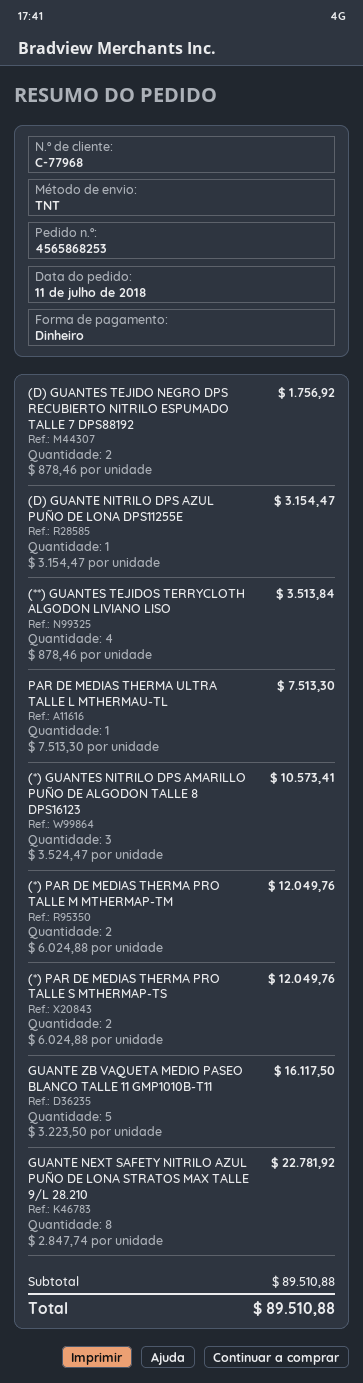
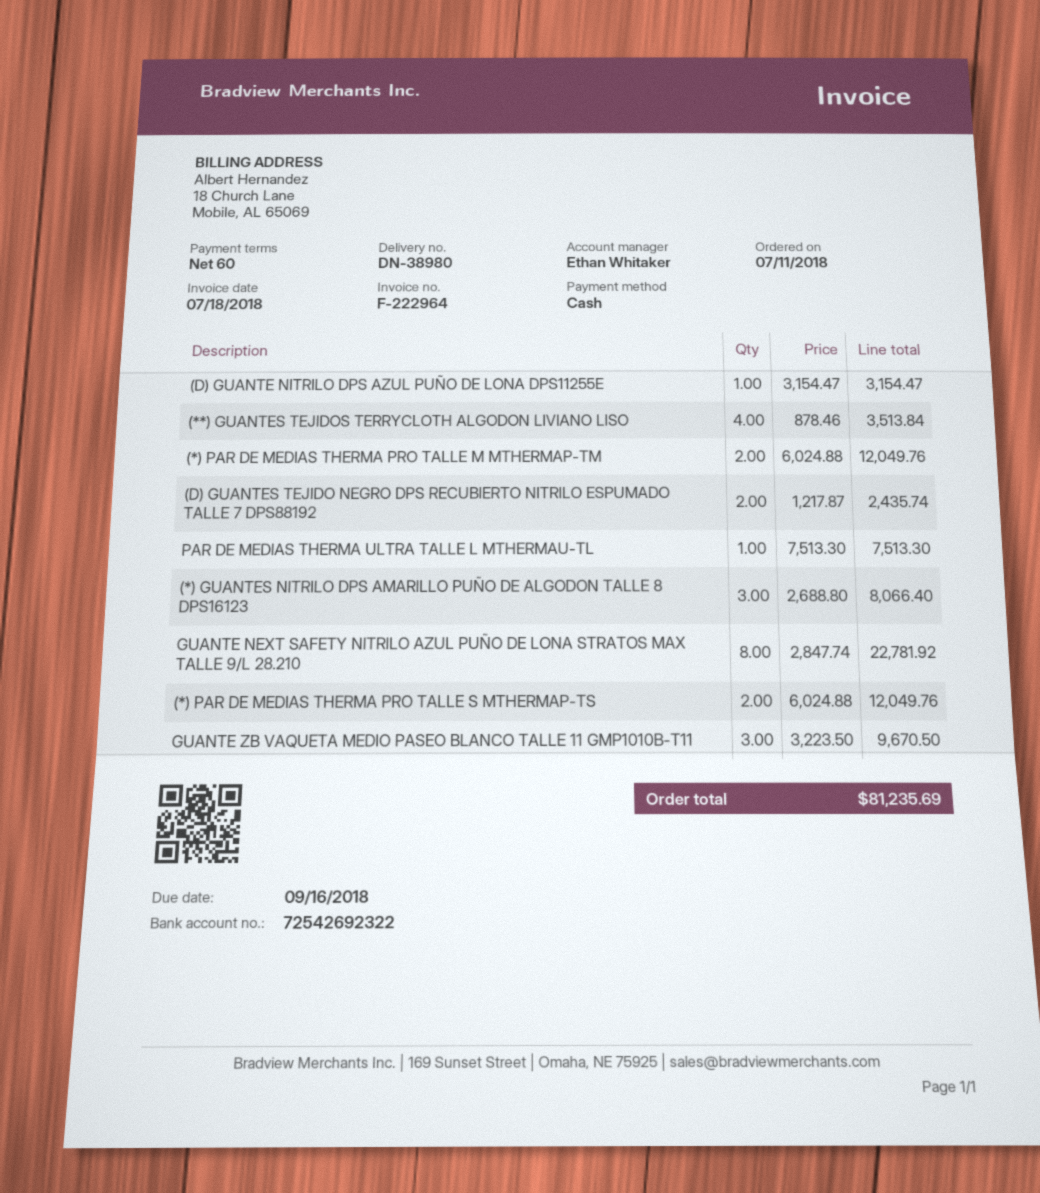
(D) GUANTES TEJIDO NEGRO DPS RECUBIERTO NITRILO ESPUMADO TALLE 7 DPS88192: 2 x 878.46 = 1756.92 -> 2 x 1217.87 = 2435.74
(*) GUANTES NITRILO DPS AMARILLO PUÑO DE ALGODON TALLE 8 DPS16123: 3 x 3524.47 = 10573.41 -> 3 x 2688.80 = 8066.40
GUANTE ZB VAQUETA MEDIO PASEO BLANCO TALLE 11 GMP1010B-T11: 5 x 3223.50 = 16117.50 -> 3 x 3223.50 = 9670.50
total: 89510.88 -> 81235.69

